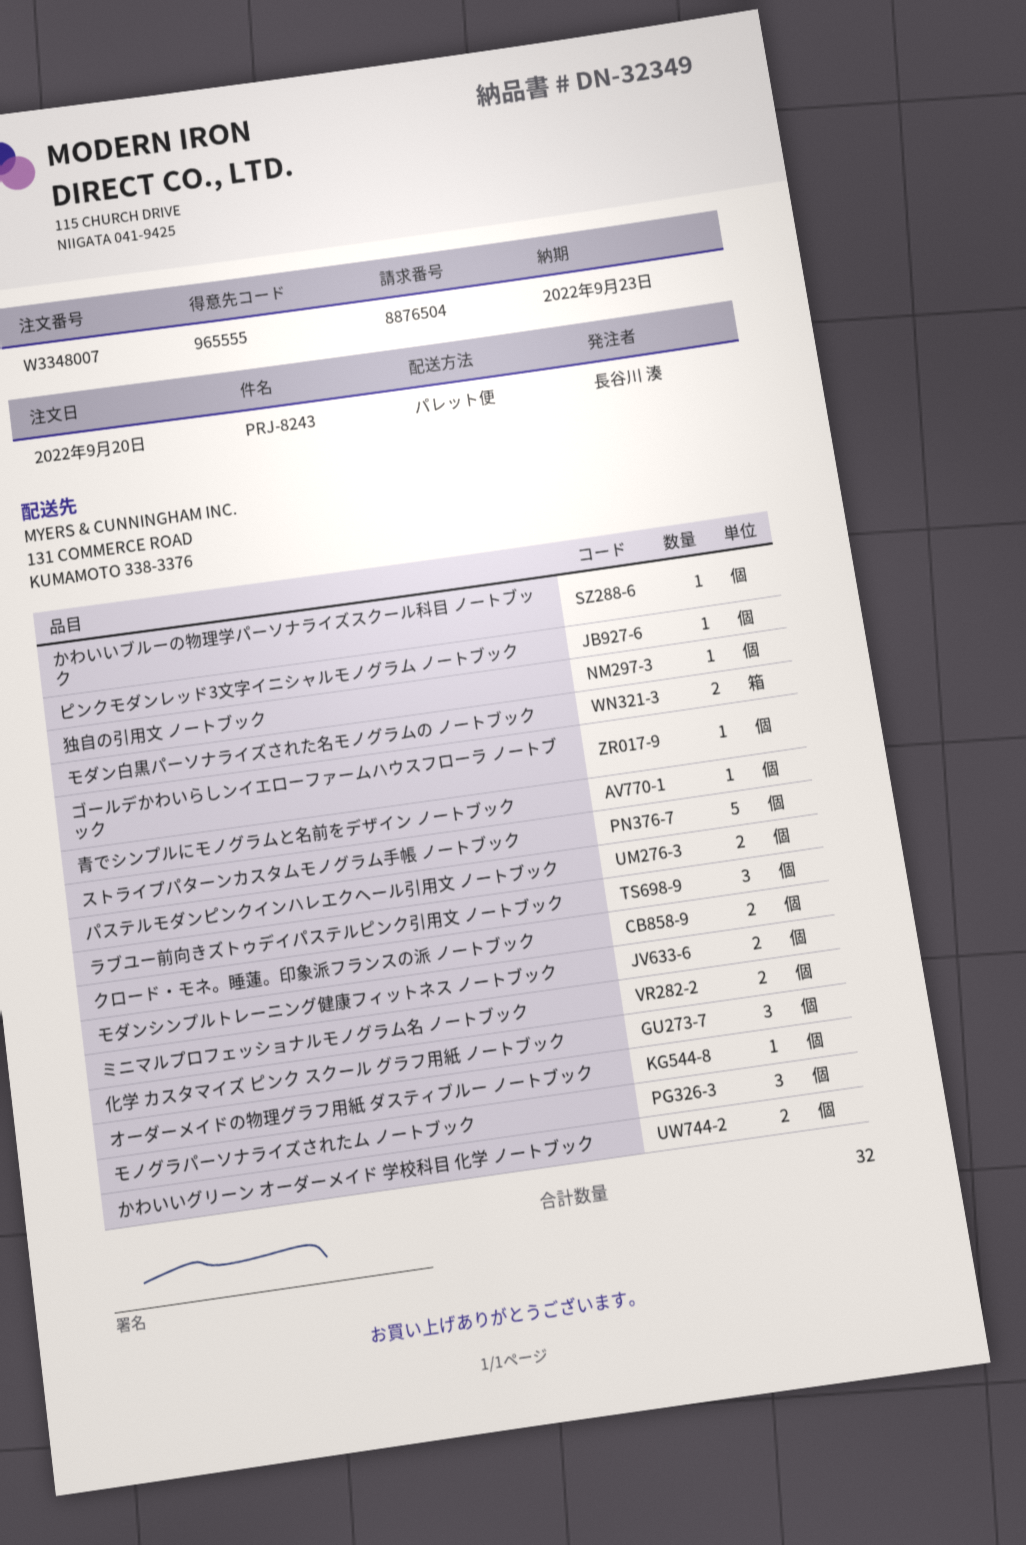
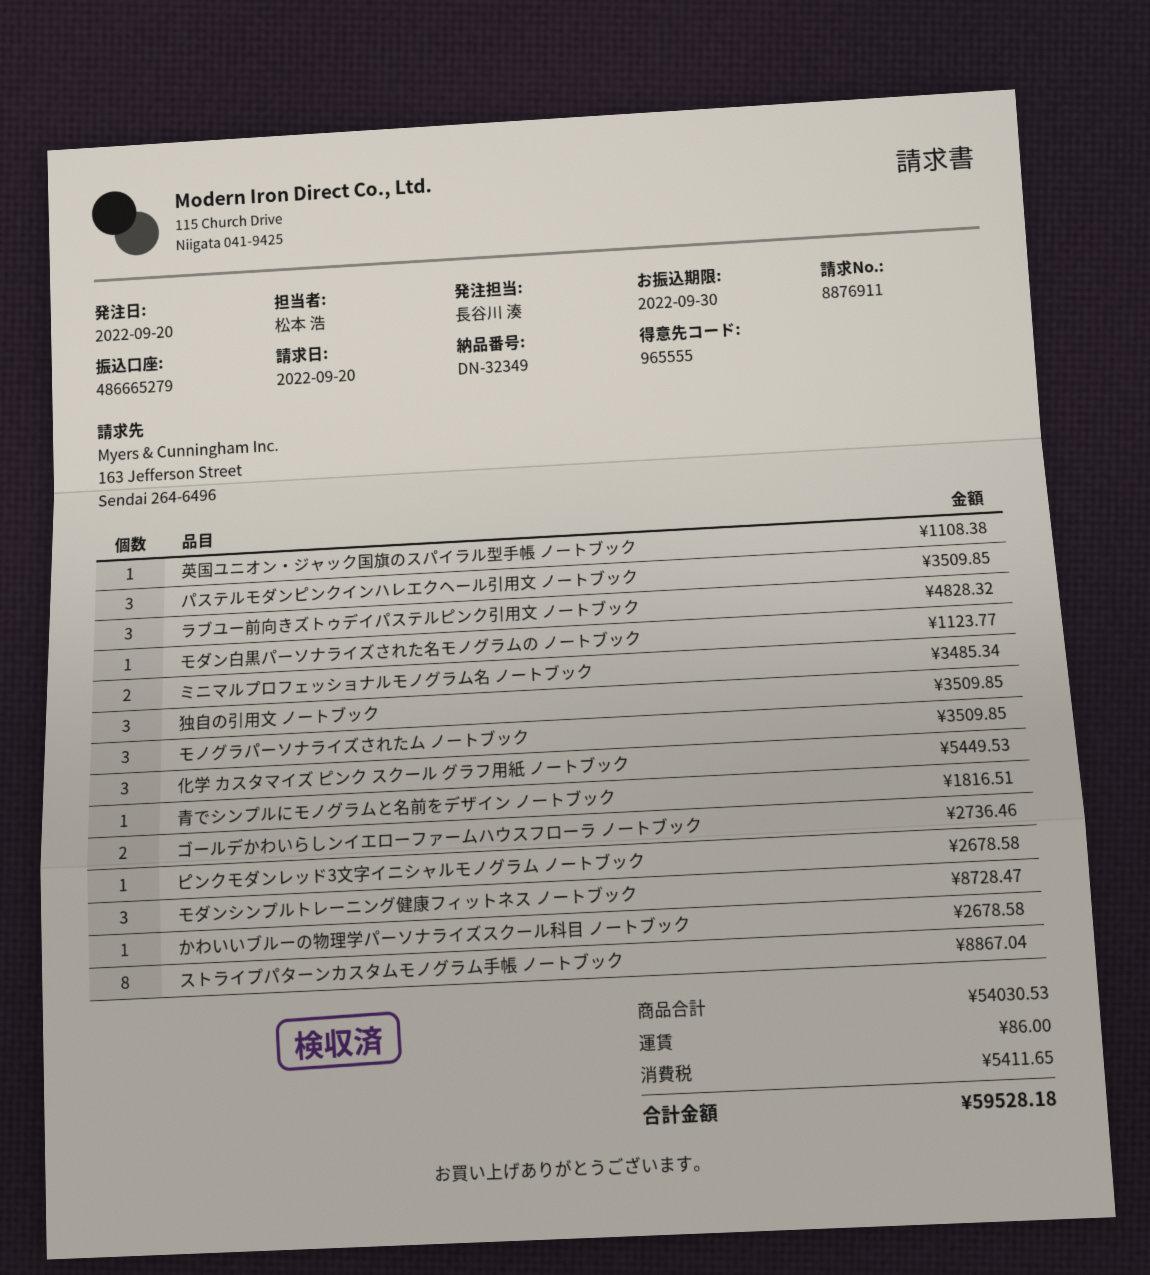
invoice number: 8876504 -> 8876911
独自の引用文 ノートブック: 1 -> 3
モダン白黒パーソナライズされた名モノグラムの ノートブック: 2 -> 1
ゴールデかわいらしンイエローファームハウスフローラ ノートブック: 1 -> 2
ストライプパターンカスタムモノグラム手帳 ノートブック: 5 -> 8
パステルモダンピンクインハレエクヘール引用文 ノートブック: 2 -> 3
クロード・モネ。睡蓮。印象派フランスの派 ノートブック: 2 -> none
モダンシンプルトレーニング健康フィットネス ノートブック: 2 -> 3
オーダーメイドの物理グラフ用紙 ダスティブルー ノートブック: 1 -> none
かわいいグリーン オーダーメイド 学校科目 化学 ノートブック: 2 -> none
英国ユニオン・ジャック国旗のスパイラル型手帳 ノートブック: none -> 1

